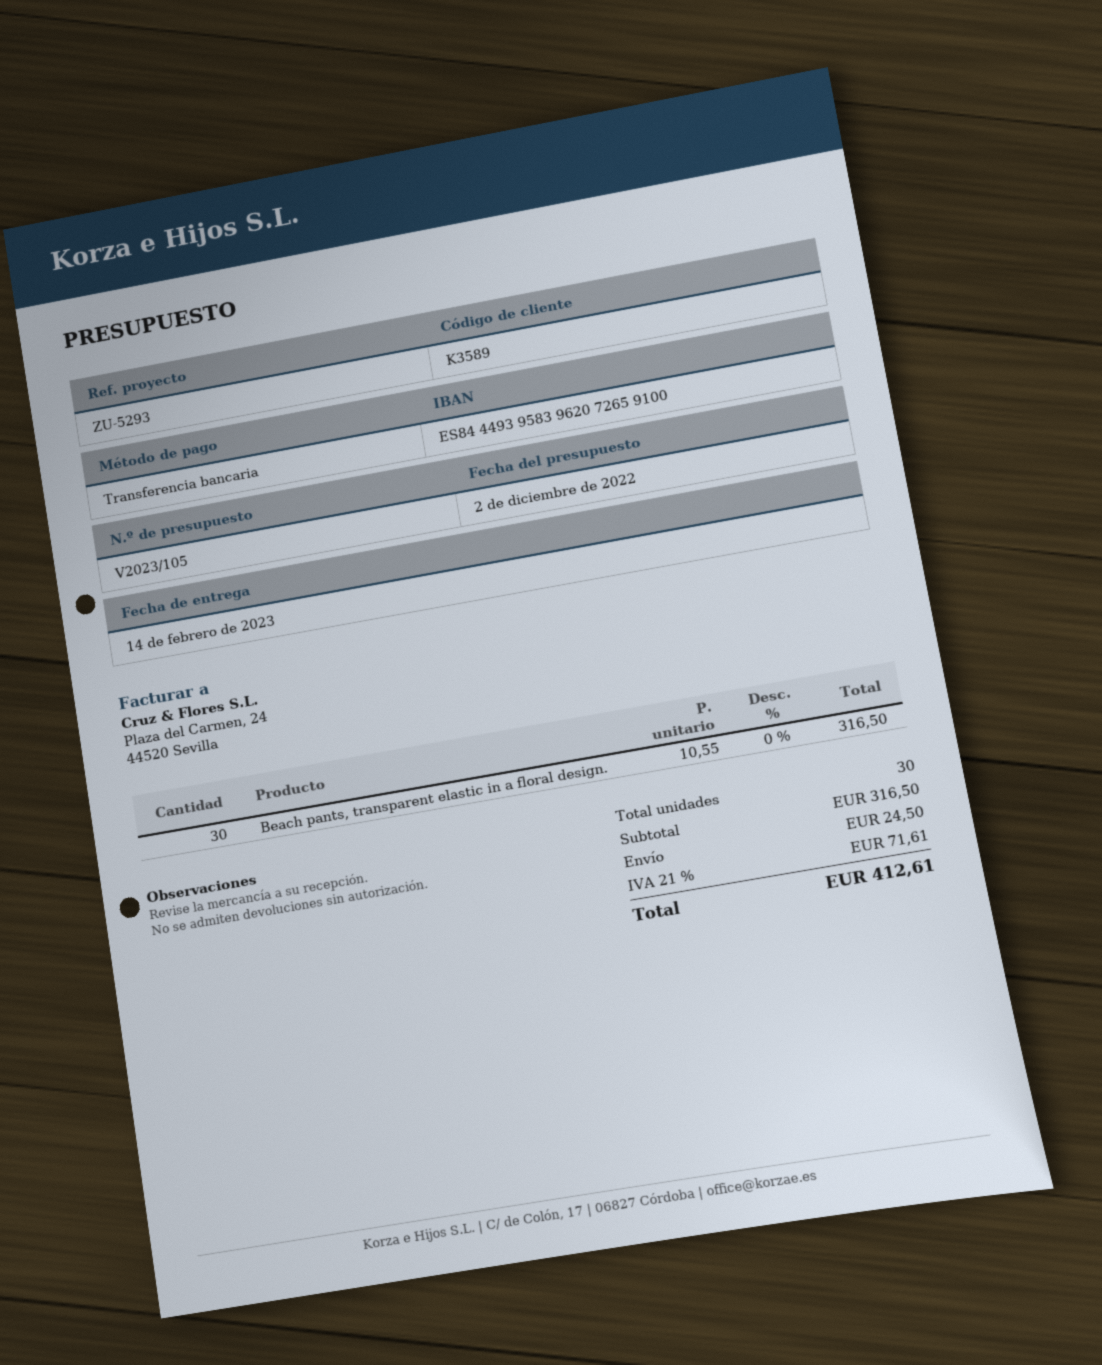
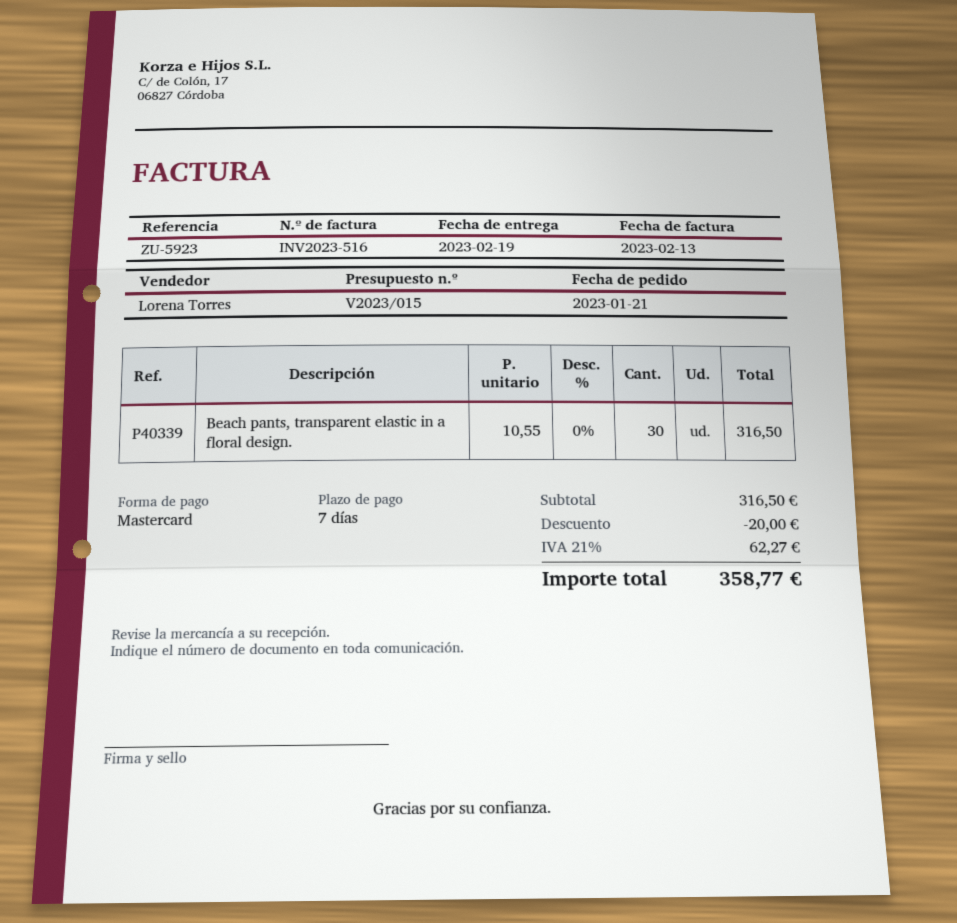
quote number: V2023/105 -> V2023/015
delivery date: 2023-02-14 -> 2023-02-19
reference: ZU-5293 -> ZU-5923
payment method: bank transfer -> Mastercard
discount: none -> 20.00
shipping: 24.50 -> none
tax: 21% = 71.61 -> 21% = 62.27
total: 412.61 -> 358.77

